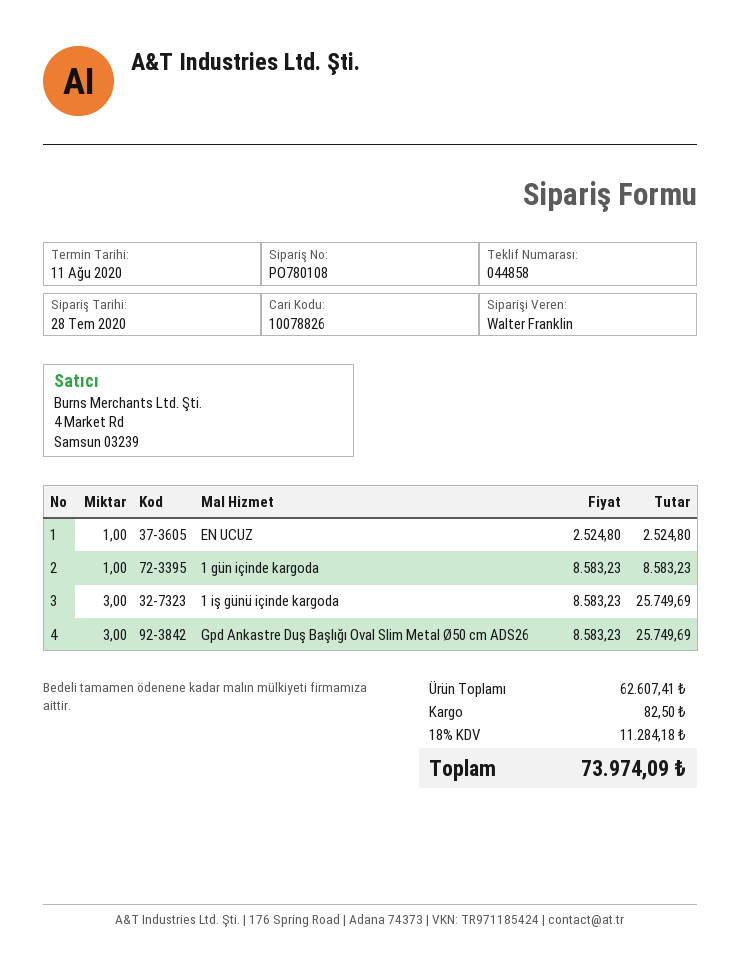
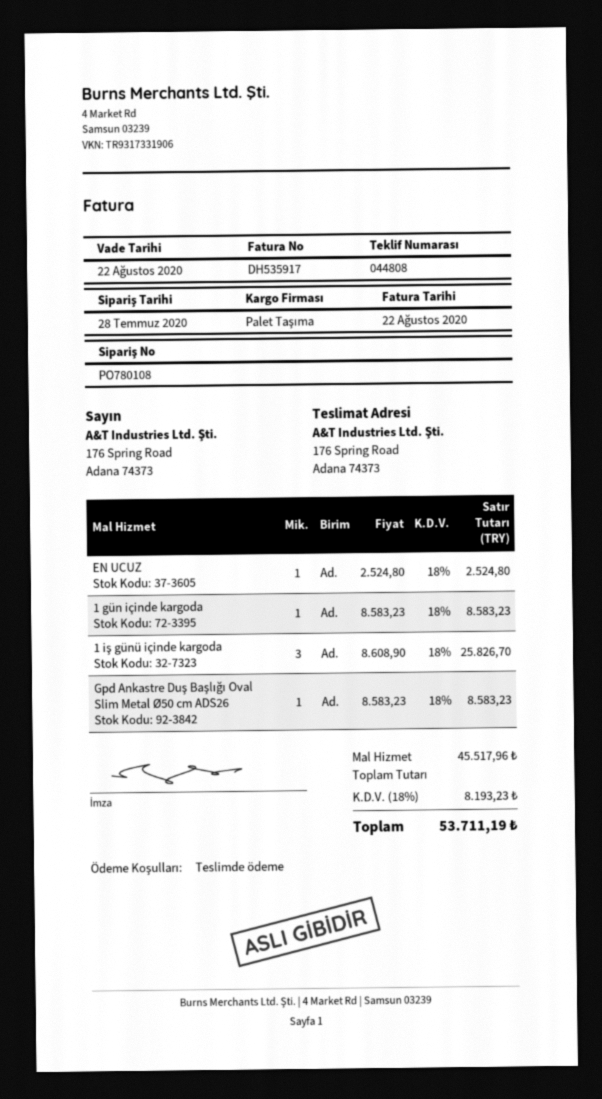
quote number: 044858 -> 044808
1 iş günü içinde kargoda: 3 x 8583.23 = 25749.69 -> 3 x 8608.90 = 25826.70
Gpd Ankastre Duş Başlığı Oval Slim Metal Ø50 cm ADS26: 3 x 8583.23 = 25749.69 -> 1 x 8583.23 = 8583.23
subtotal: 62607.41 -> 45517.96
shipping: 82.50 -> none
tax: 18% = 11284.18 -> 18% = 8193.23
total: 73974.09 -> 53711.19

